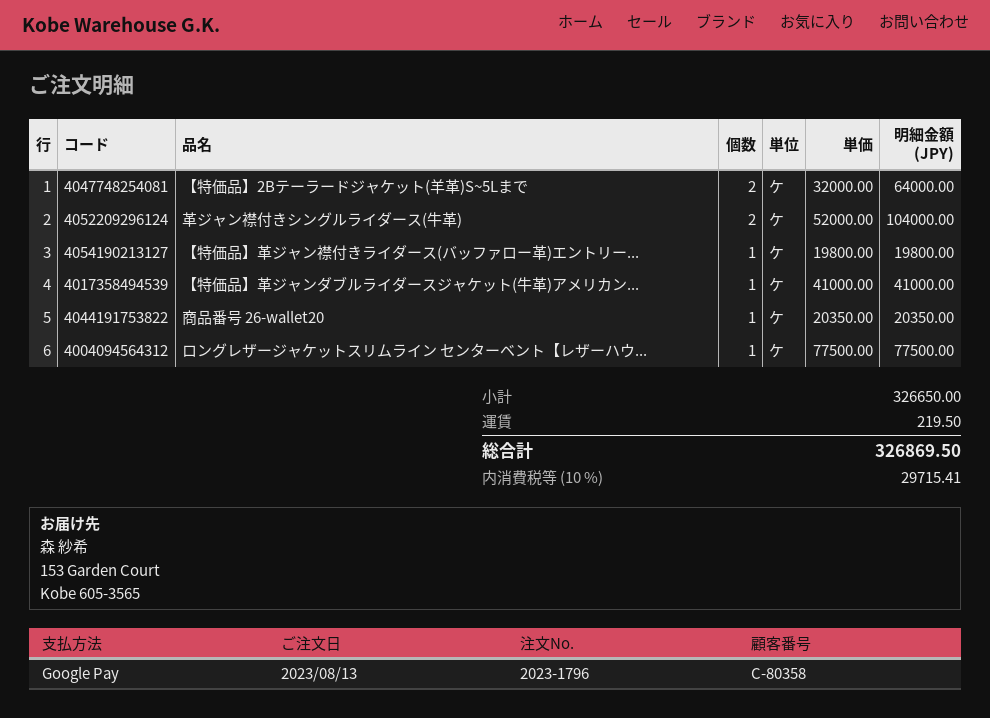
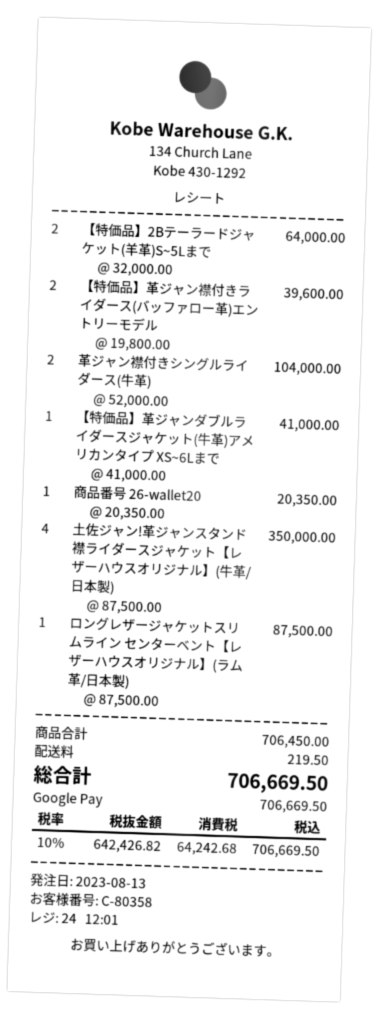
【特価品】革ジャン襟付きライダース(バッファロー革)エントリー...: 1 x 19800.00 = 19800.00 -> 2 x 19800.00 = 39600.00
ロングレザージャケットスリムライン センターベント【レザーハウ...: 1 x 77500.00 = 77500.00 -> 1 x 87500.00 = 87500.00
土佐ジャン!革ジャンスタンド襟ライダースジャケット【レザーハウスオリジナル】(牛革/日本製): none -> 4 x 87500.00 = 350000.00
subtotal: 326650.00 -> 706450.00
tax: 10% = 29715.41 -> 10% = 64242.68
total: 326869.50 -> 706669.50

